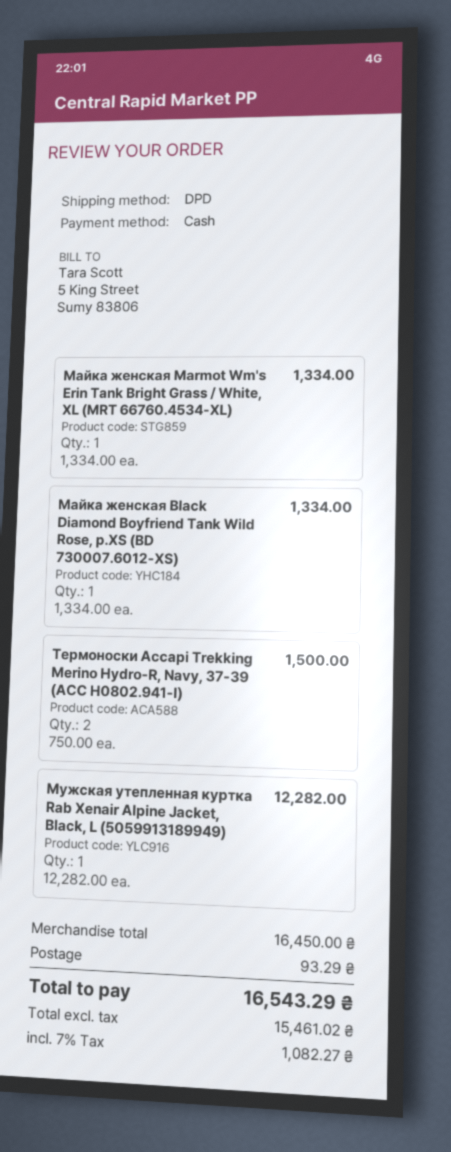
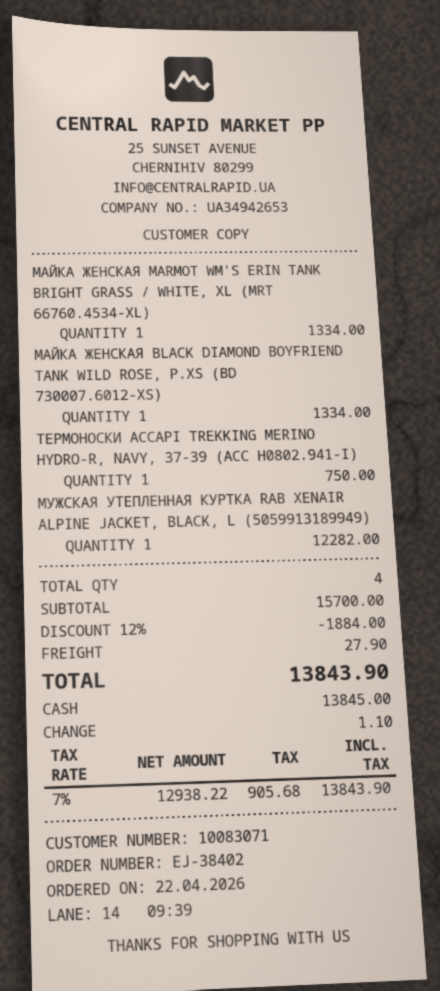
Термоноски Accapi Trekking Merino Hydro-R, Navy, 37-39 (ACC H0802.941-I): 2 for 1500.00 -> 1 for 750.00
subtotal: 16450.00 -> 15700.00
discount: none -> 12% = 1884.00
shipping: 93.29 -> 27.90
net: 15461.02 -> 12938.22
tax: 7% = 1082.27 -> 7% = 905.68
total: 16543.29 -> 13843.90

